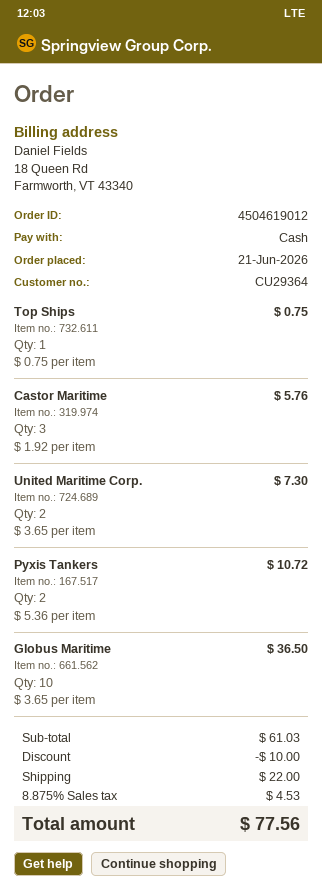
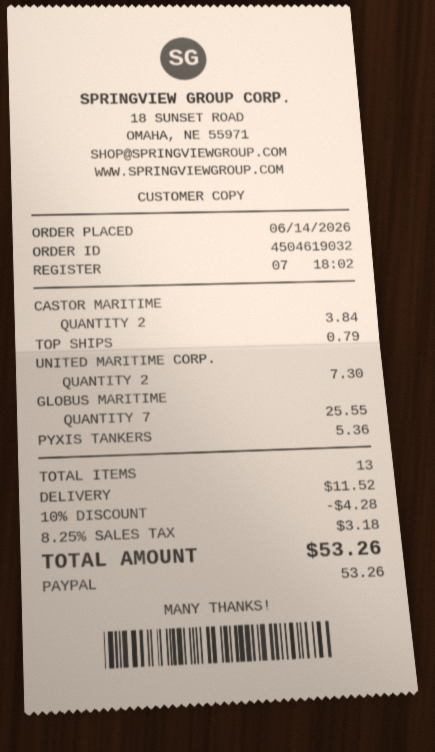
order number: 4504619012 -> 4504619032
order date: 2026-06-21 -> 2026-06-14
payment method: cash -> PayPal
Top Ships: 1 for 0.75 -> 1 for 0.79
Castor Maritime: 3 for 5.76 -> 2 for 3.84
Pyxis Tankers: 2 for 10.72 -> 1 for 5.36
Globus Maritime: 10 for 36.50 -> 7 for 25.55
discount: 10.00 -> 4.28
shipping: 22.00 -> 11.52
tax: 8.875% = 4.53 -> 8.25% = 3.18
total: 77.56 -> 53.26

